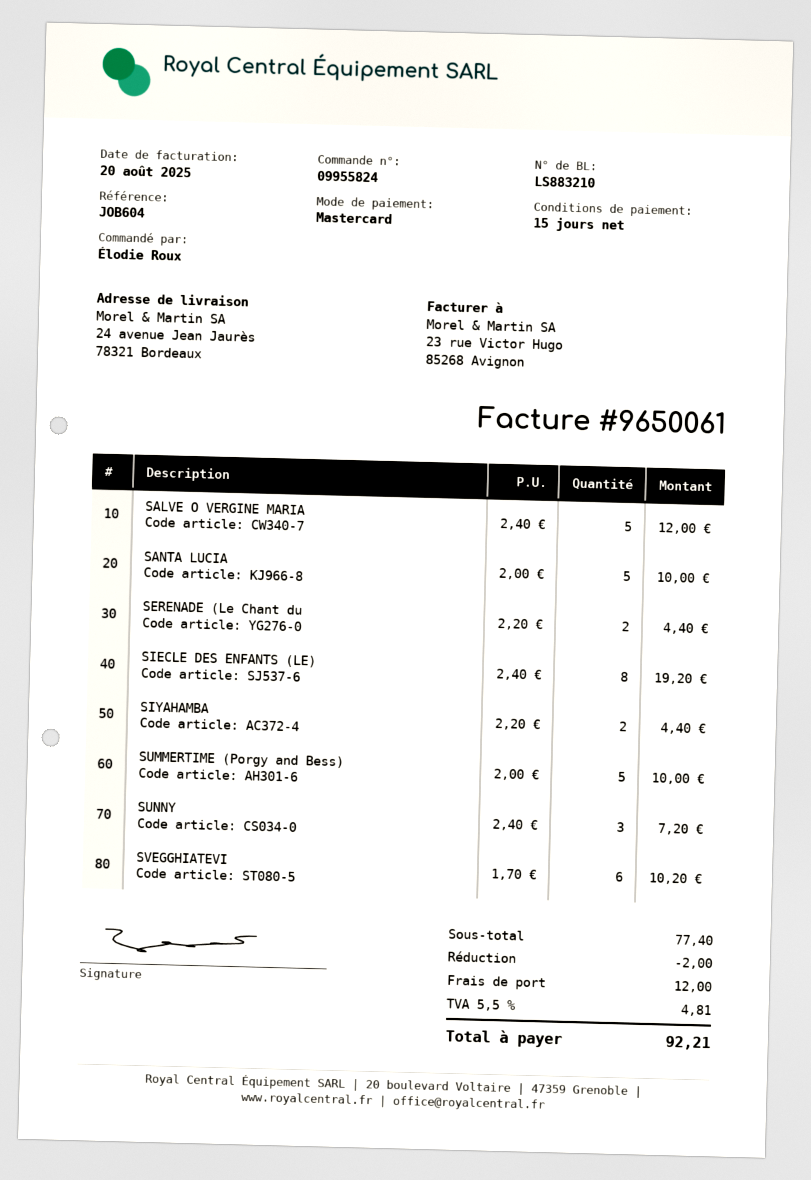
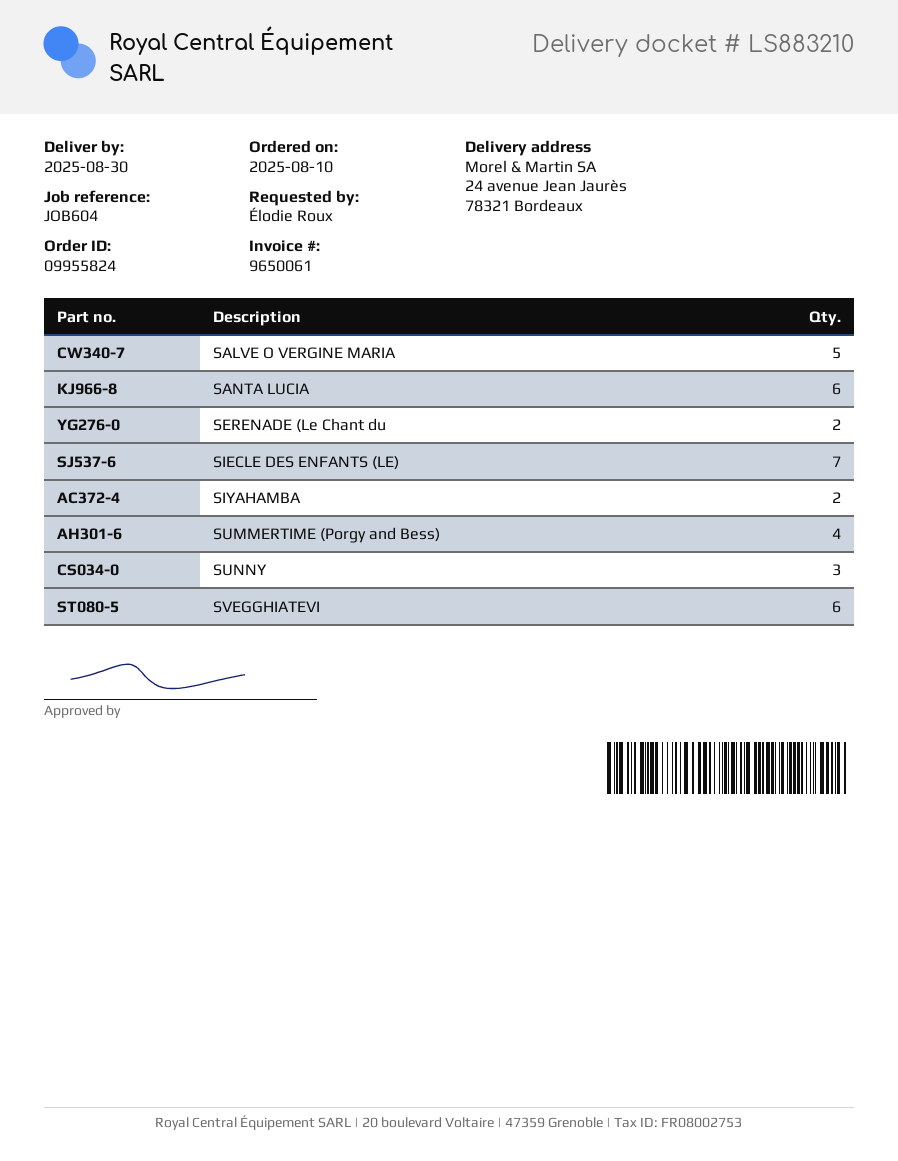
SANTA LUCIA: 5 -> 6
SIECLE DES ENFANTS (LE): 8 -> 7
SUMMERTIME (Porgy and Bess): 5 -> 4

